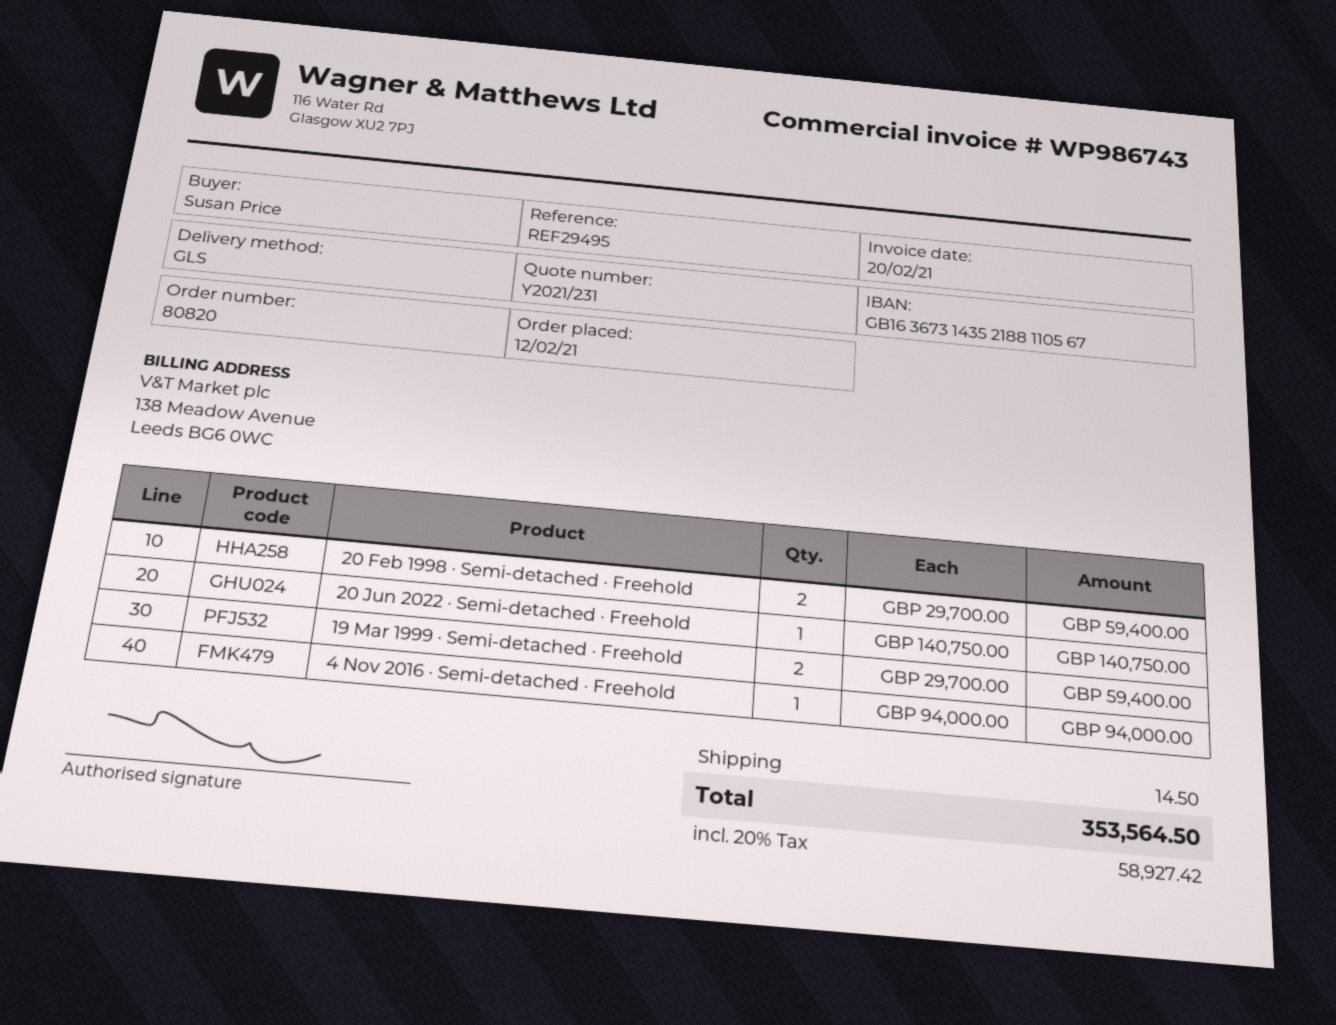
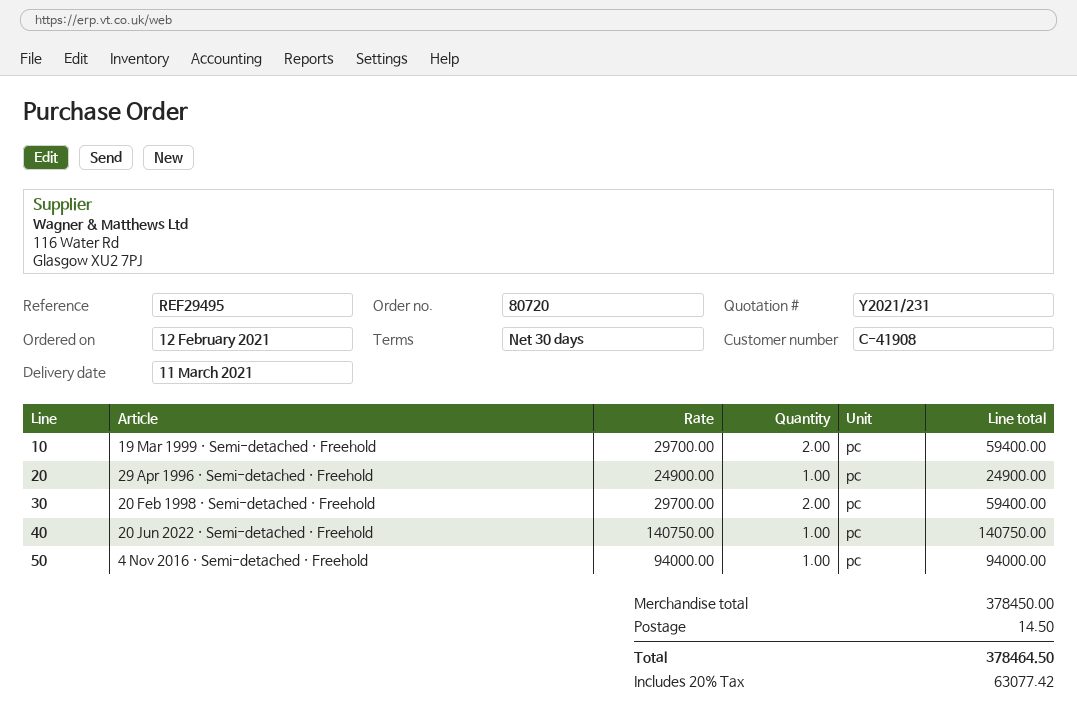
order number: 80820 -> 80720
29 Apr 1996 · Semi-detached · Freehold: none -> 1 x 24900.00 = 24900.00
tax: 20% = 58927.42 -> 20% = 63077.42
total: 353564.50 -> 378464.50

